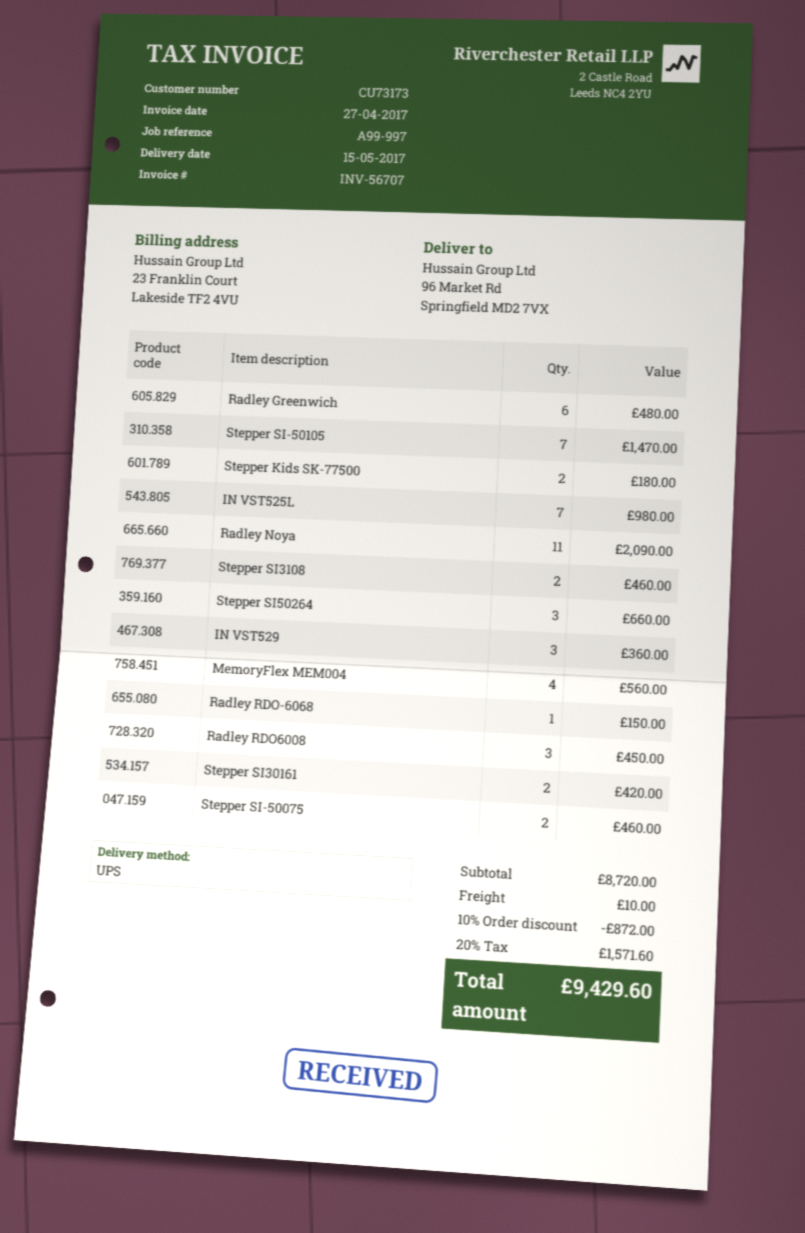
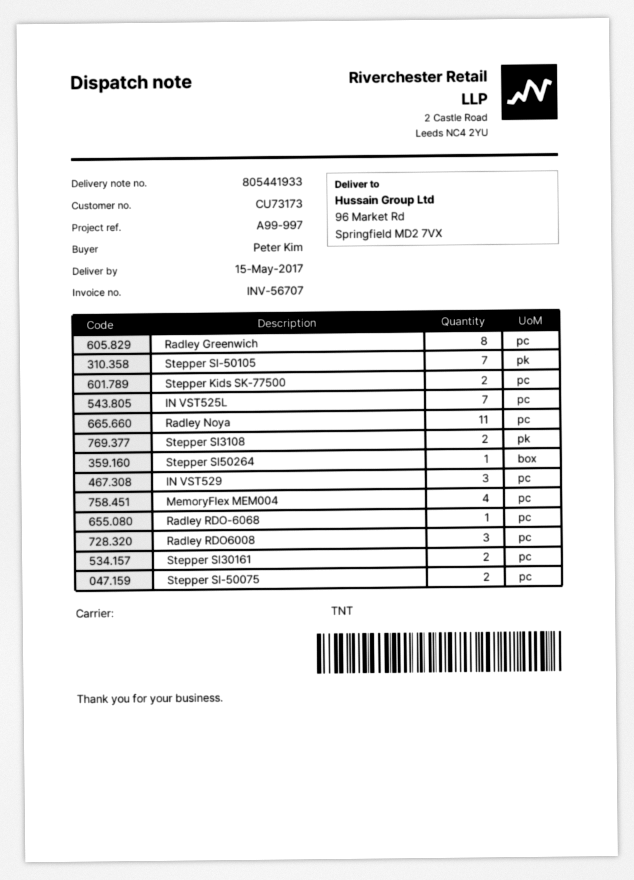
shipping method: UPS -> TNT
Radley Greenwich: 6 -> 8
Stepper SI50264: 3 -> 1

